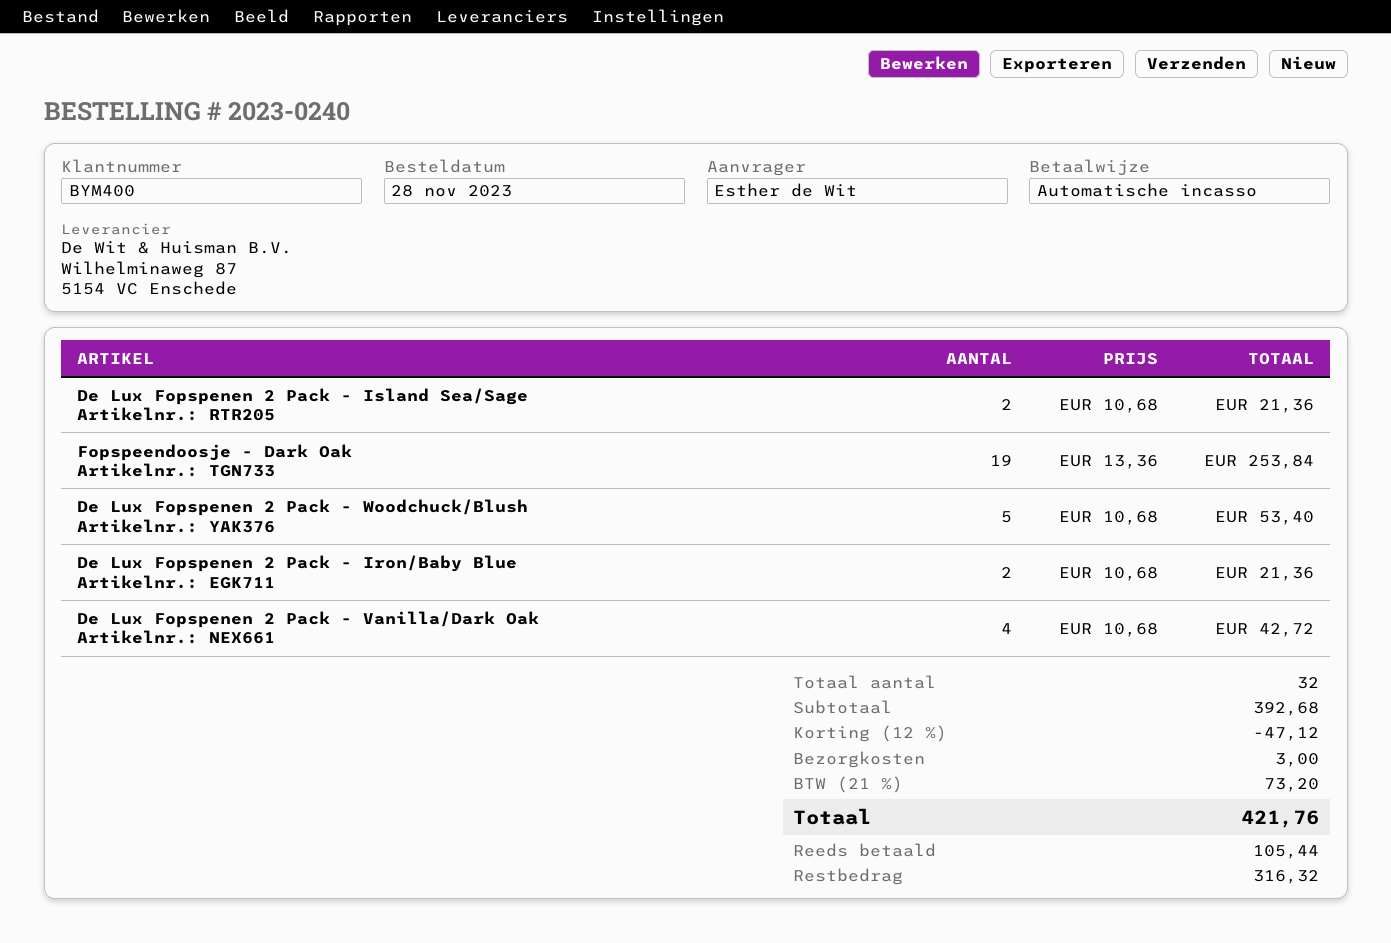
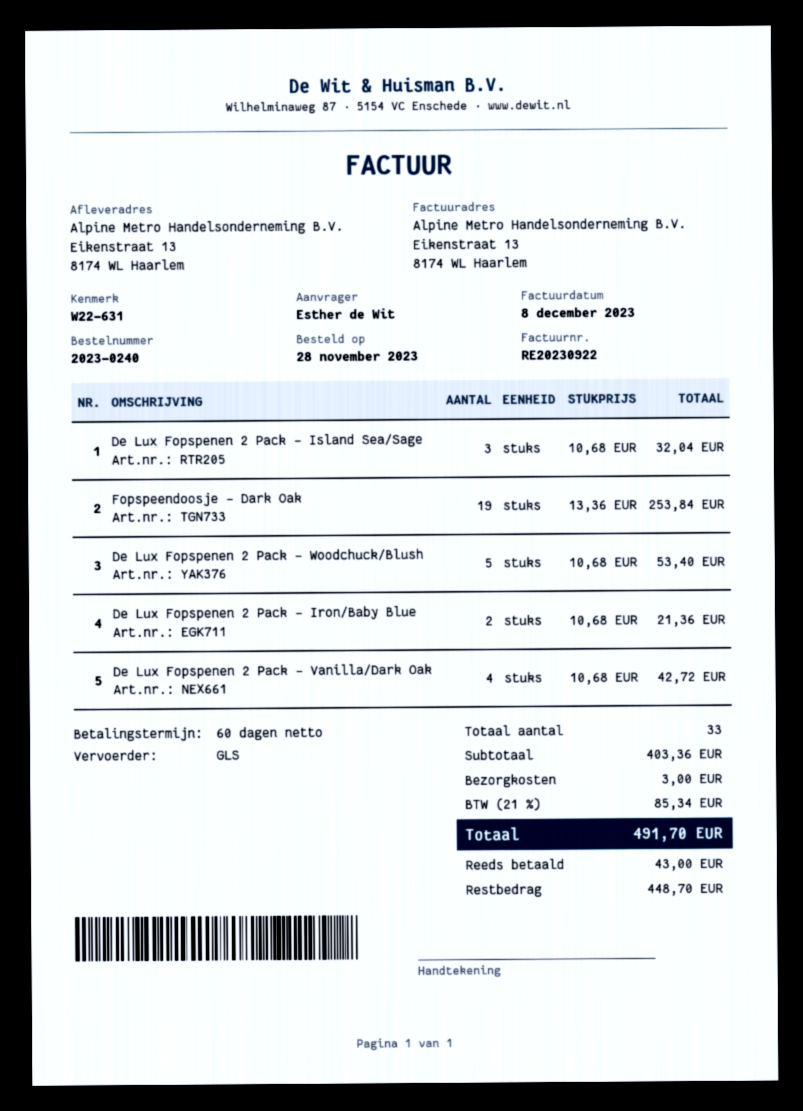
De Lux Fopspenen 2 Pack - Island Sea/Sage: 2 x 10.68 = 21.36 -> 3 x 10.68 = 32.04
total quantity: 32 -> 33
subtotal: 392.68 -> 403.36
discount: 12% = 47.12 -> none
tax: 21% = 73.20 -> 21% = 85.34
total: 421.76 -> 491.70
deposit: 105.44 -> 43.00
balance: 316.32 -> 448.70

